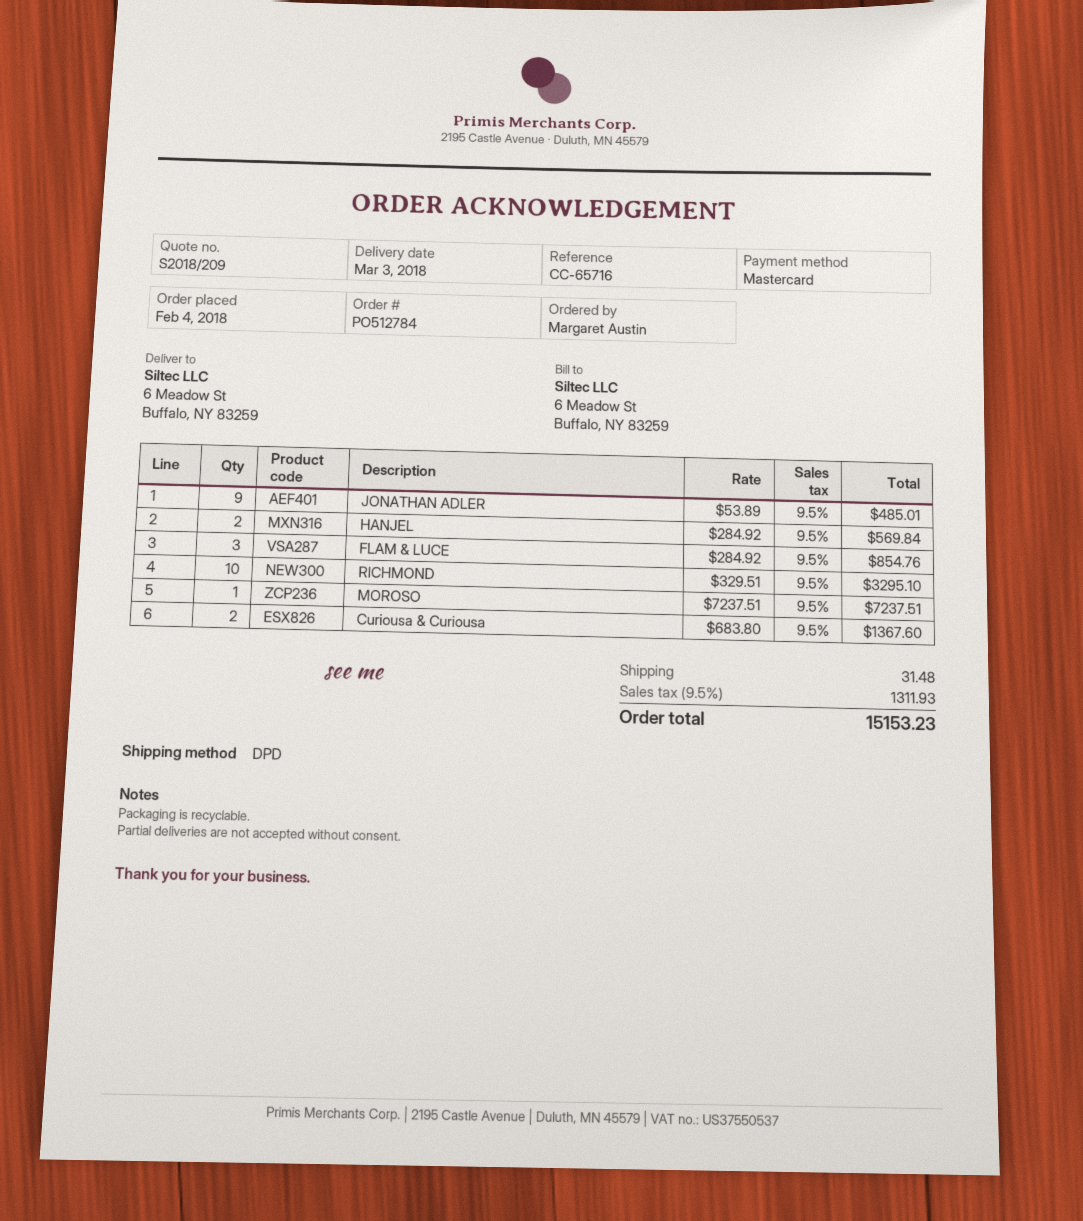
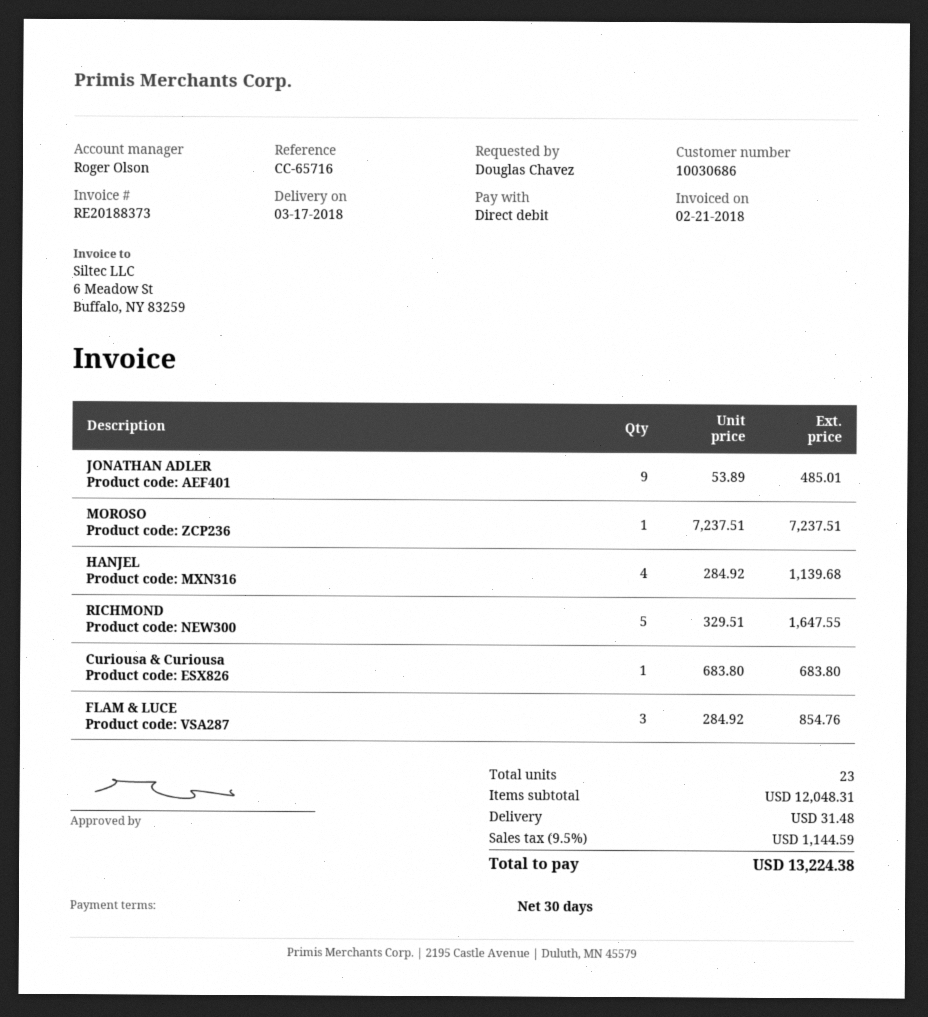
delivery date: 2018-03-03 -> 2018-03-17
ordered by: Margaret Austin -> Douglas Chavez
payment method: Mastercard -> direct debit
HANJEL: 2 x 284.92 = 569.84 -> 4 x 284.92 = 1139.68
RICHMOND: 10 x 329.51 = 3295.10 -> 5 x 329.51 = 1647.55
Curiousa & Curiousa: 2 x 683.80 = 1367.60 -> 1 x 683.80 = 683.80
tax: 9.5% = 1311.93 -> 9.5% = 1144.59
total: 15153.23 -> 13224.38

